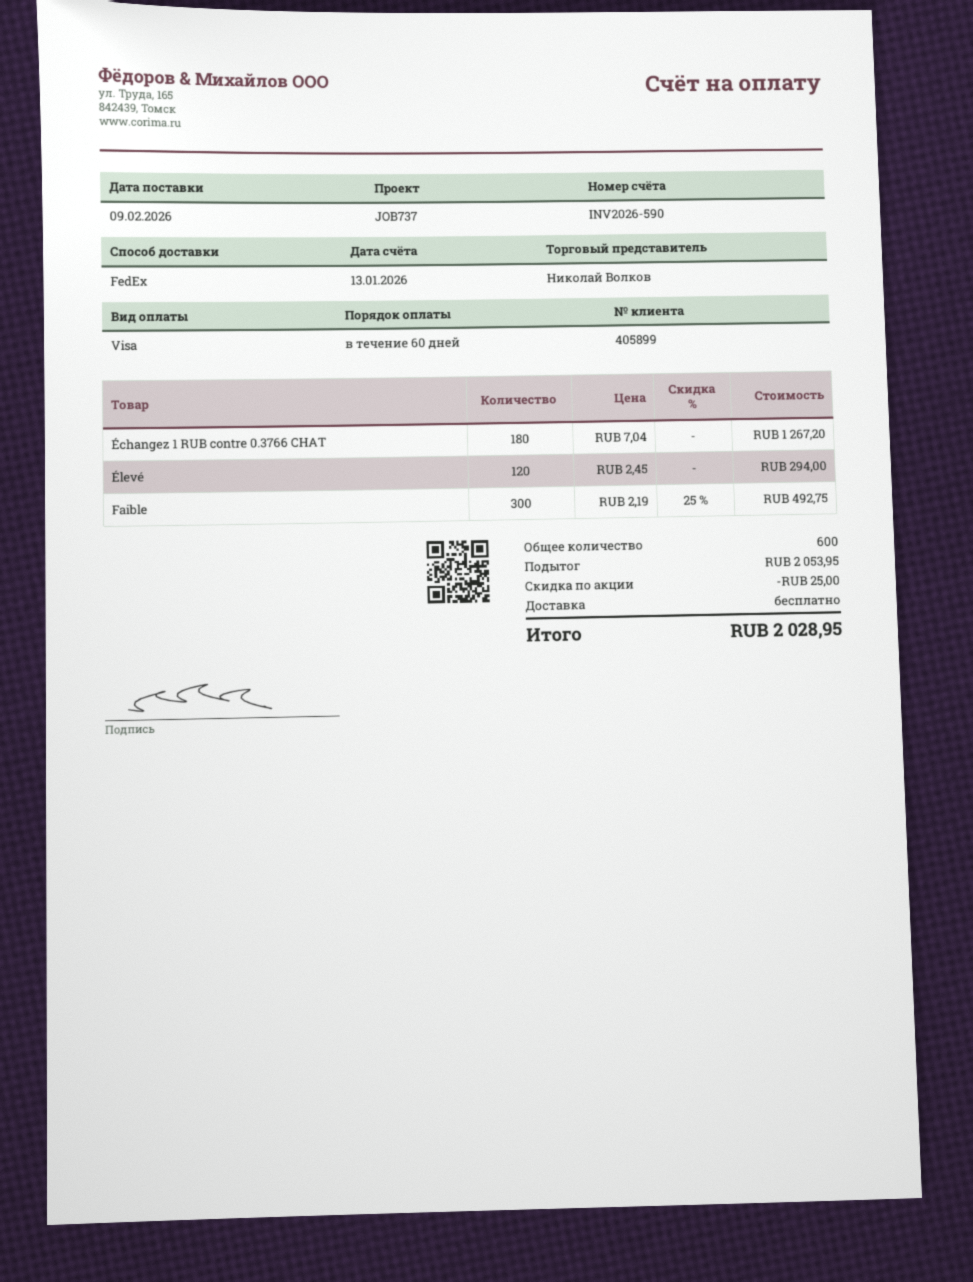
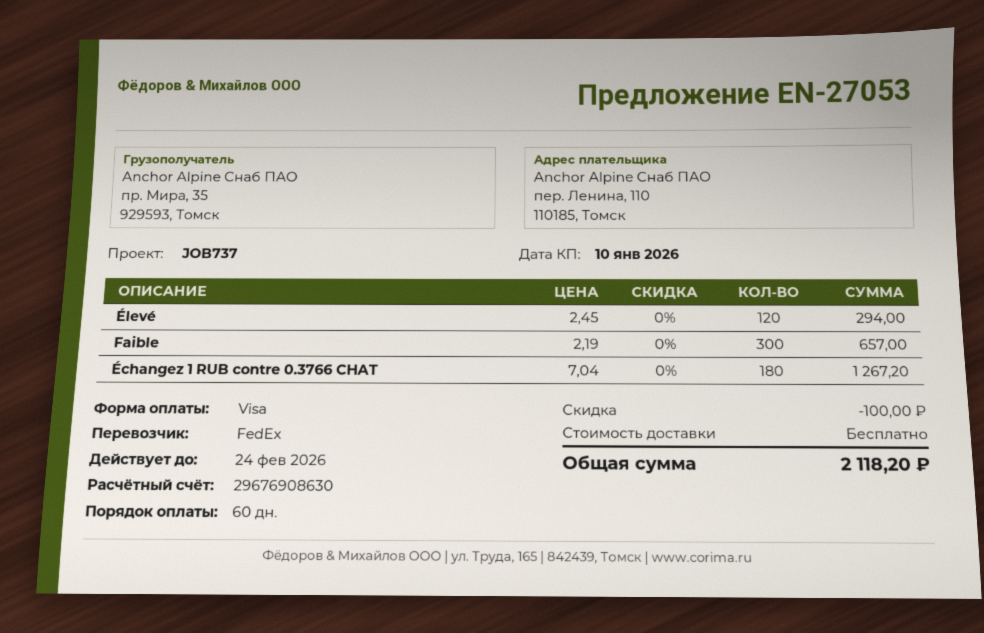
Faible: 300 x 2.19 - 25% = 492.75 -> 300 x 2.19 = 657.00
discount: 25.00 -> 100.00
total: 2028.95 -> 2118.20

